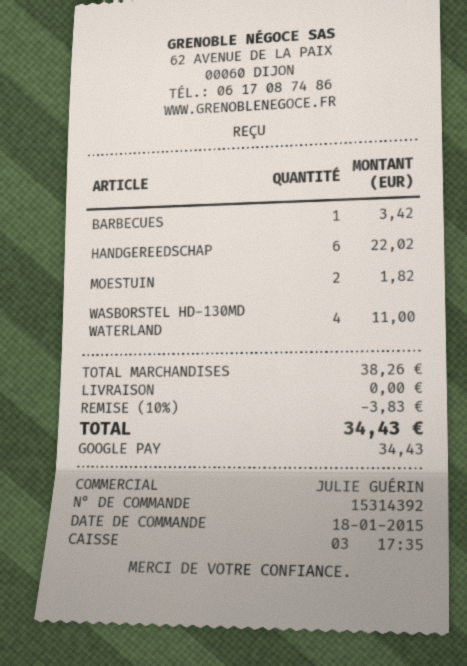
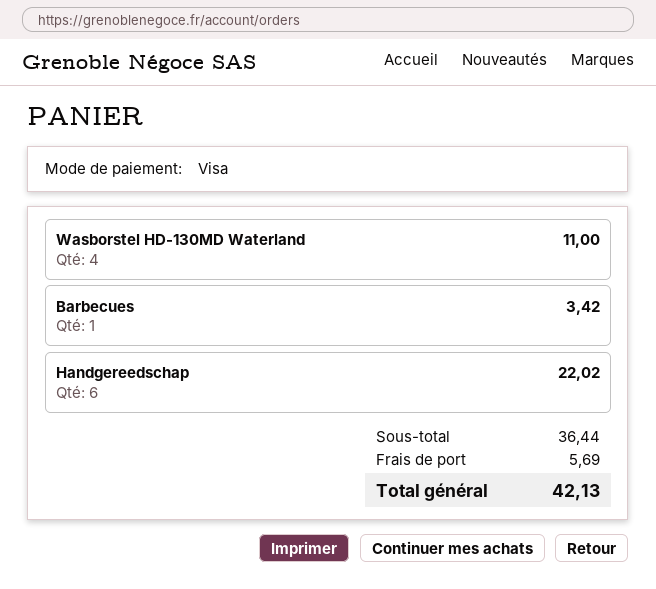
payment method: Google Pay -> Visa
MOESTUIN: 2 for 1.82 -> none
subtotal: 38.26 -> 36.44
discount: 10% = 3.83 -> none
shipping: 0.00 -> 5.69
total: 34.43 -> 42.13

